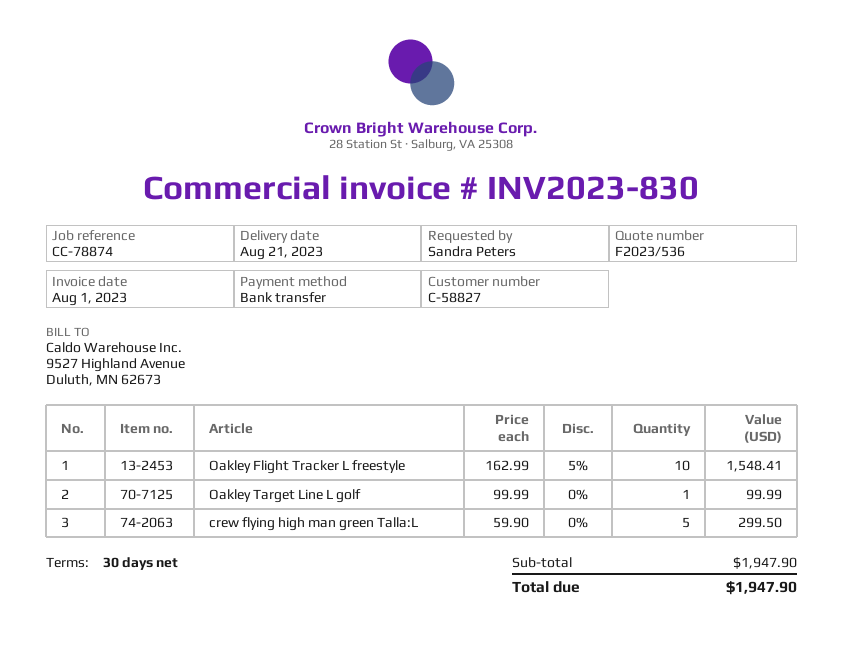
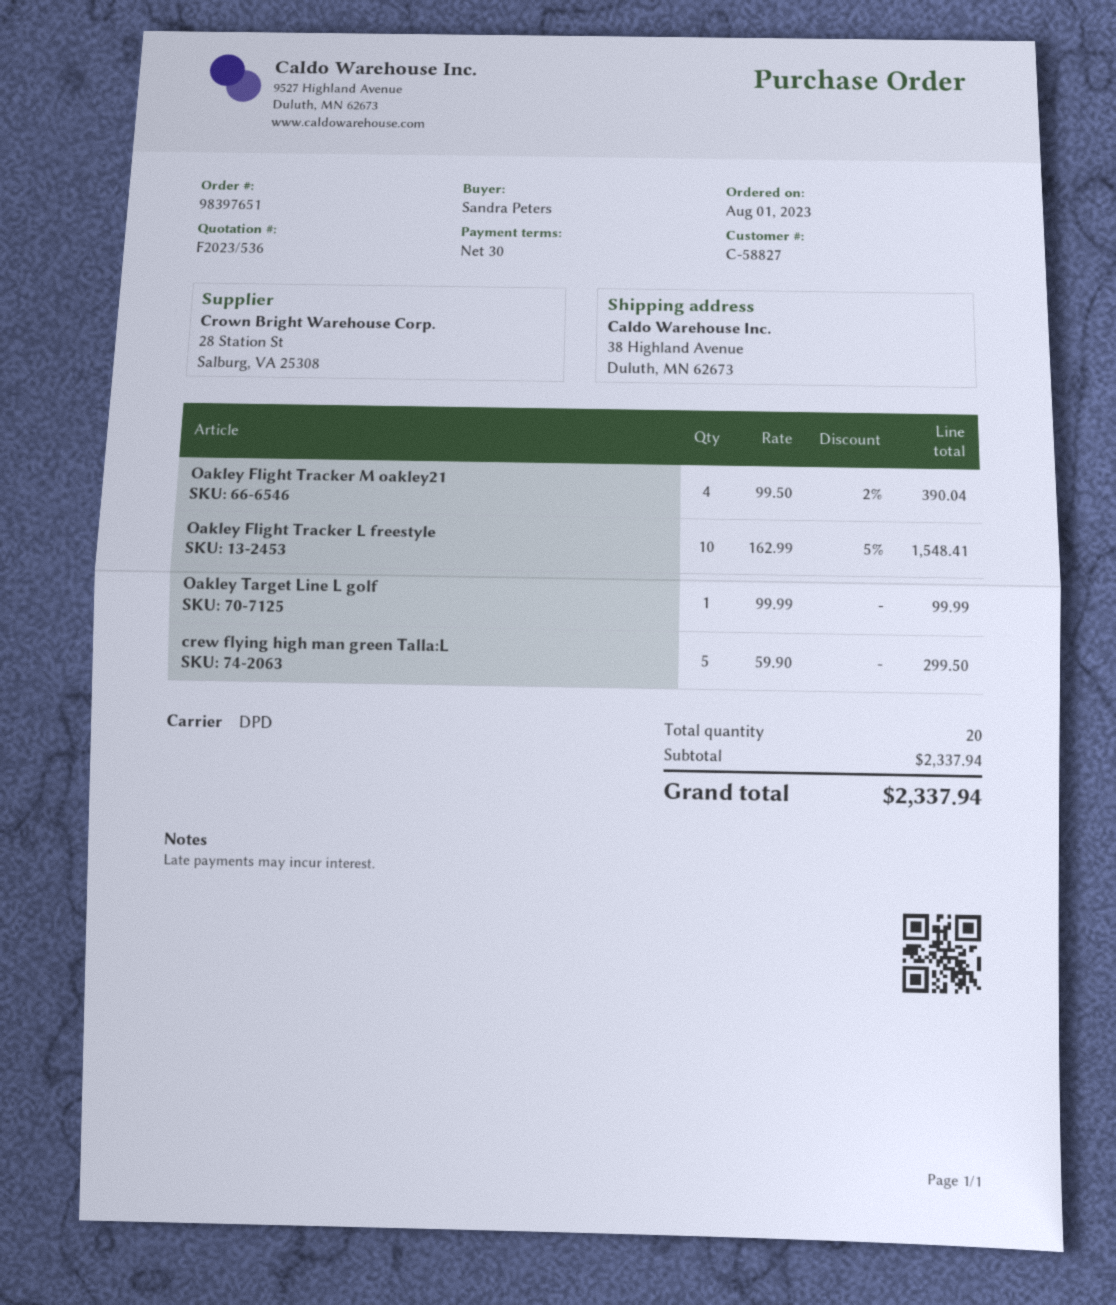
Oakley Flight Tracker M oakley21: none -> 4 x 99.50 - 2% = 390.04
subtotal: 1947.90 -> 2337.94
total: 1947.90 -> 2337.94

